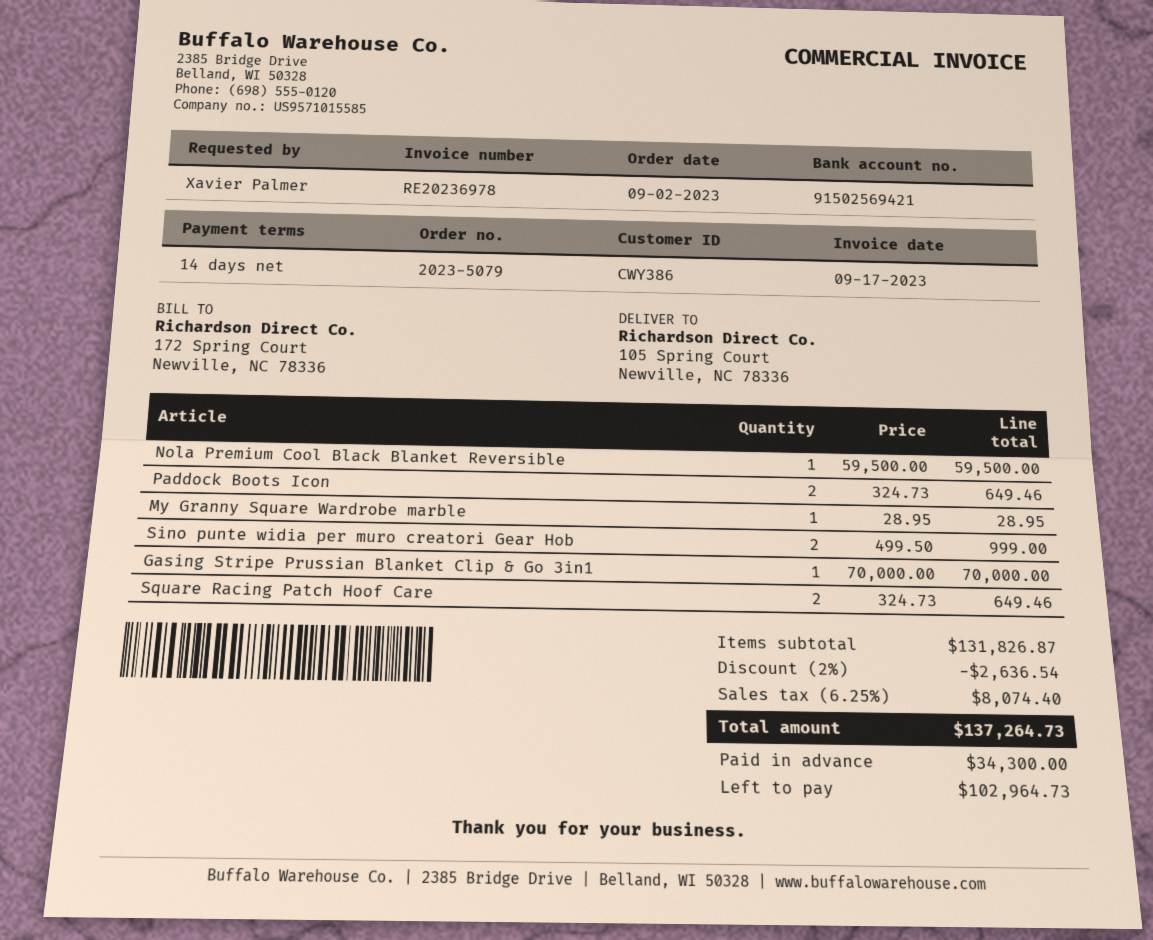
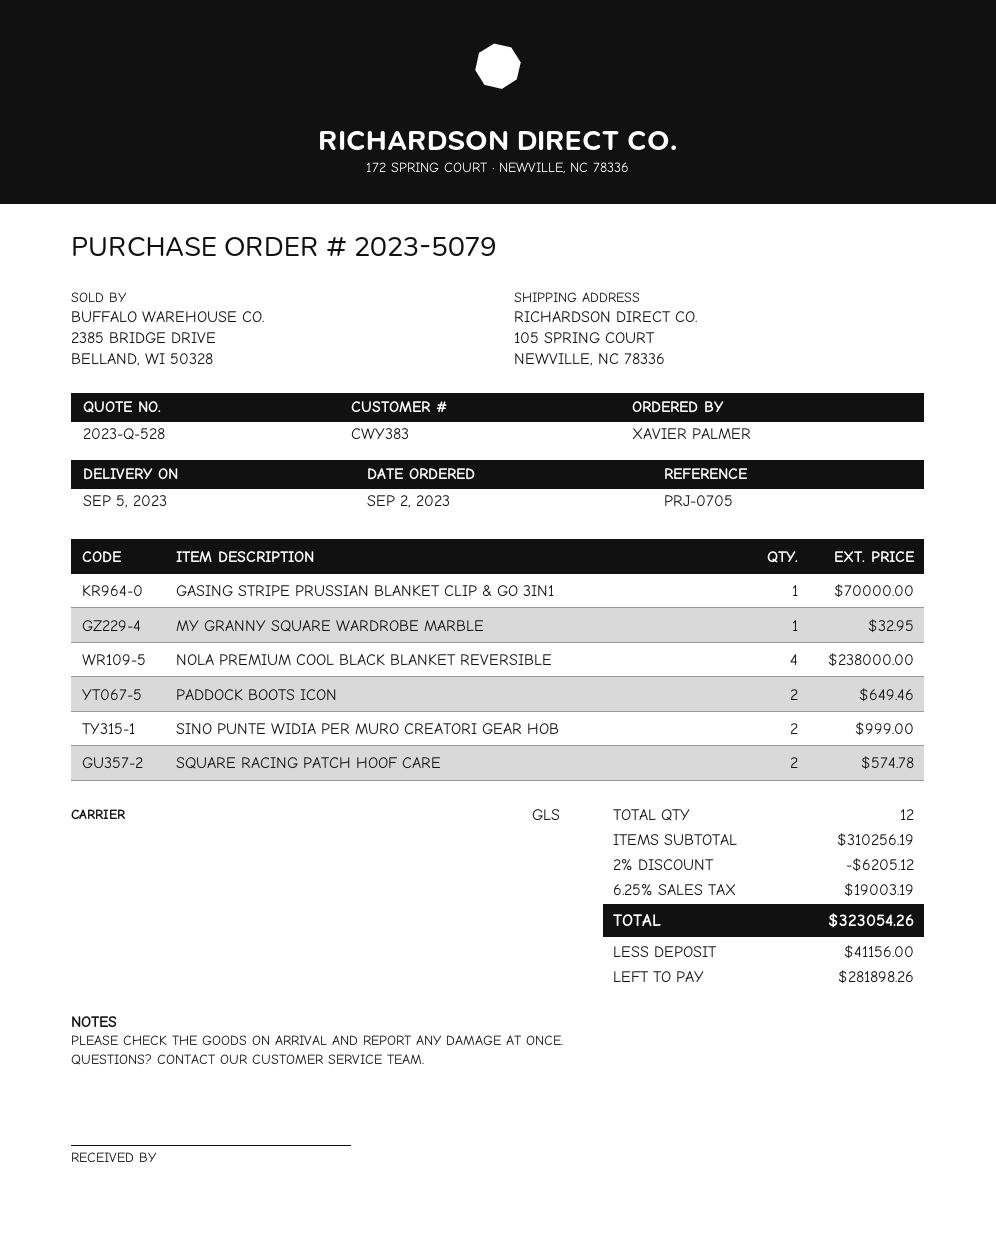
customer number: CWY386 -> CWY383
Nola Premium Cool Black Blanket Reversible: 1 for 59500.00 -> 4 for 238000.00
My Granny Square Wardrobe marble: 1 for 28.95 -> 1 for 32.95
Square Racing Patch Hoof Care: 2 for 649.46 -> 2 for 574.78
subtotal: 131826.87 -> 310256.19
discount: 2% = 2636.54 -> 2% = 6205.12
tax: 6.25% = 8074.40 -> 6.25% = 19003.19
total: 137264.73 -> 323054.26
deposit: 34300.00 -> 41156.00
balance: 102964.73 -> 281898.26

